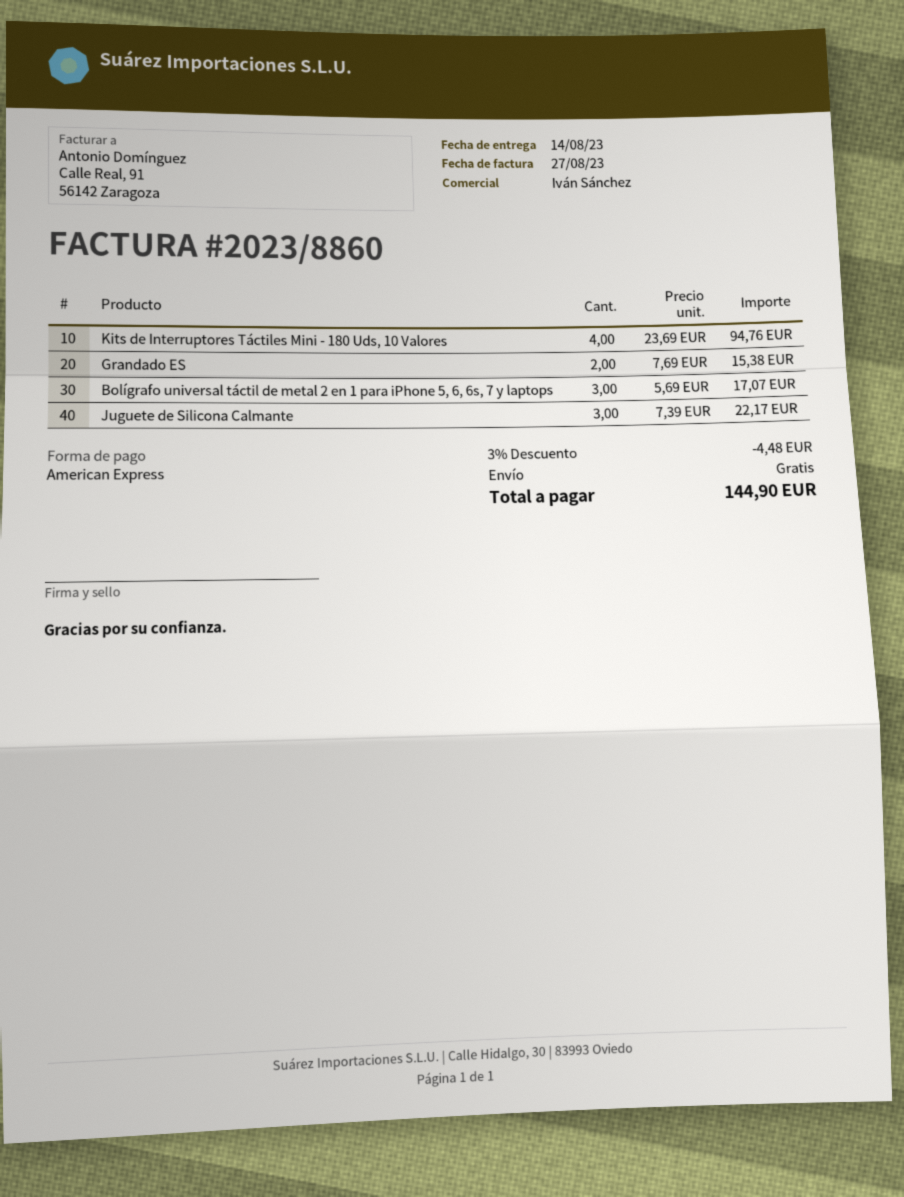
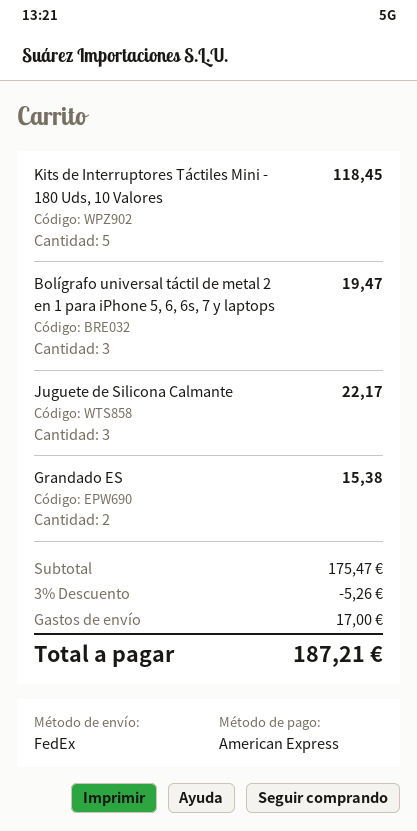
Kits de Interruptores Táctiles Mini - 180 Uds, 10 Valores: 4 for 94.76 -> 5 for 118.45
Bolígrafo universal táctil de metal 2 en 1 para iPhone 5, 6, 6s, 7 y laptops: 3 for 17.07 -> 3 for 19.47
discount: 3% = 4.48 -> 3% = 5.26
shipping: 0.00 -> 17.00
total: 144.90 -> 187.21

